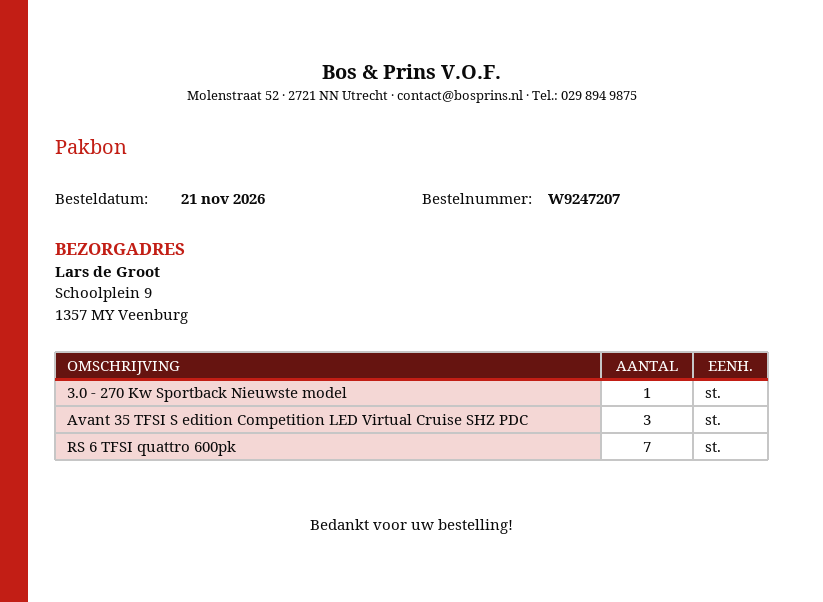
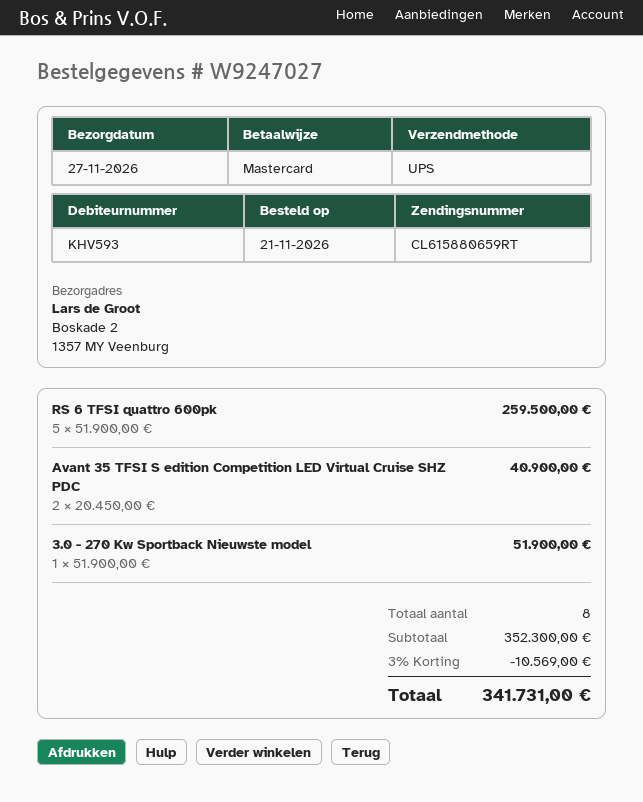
order number: W9247207 -> W9247027
ship to: Schoolplein 9, 1357 MY Veenburg -> Boskade 2, 1357 MY Veenburg
Avant 35 TFSI S edition Competition LED Virtual Cruise SHZ PDC: 3 -> 2
RS 6 TFSI quattro 600pk: 7 -> 5

